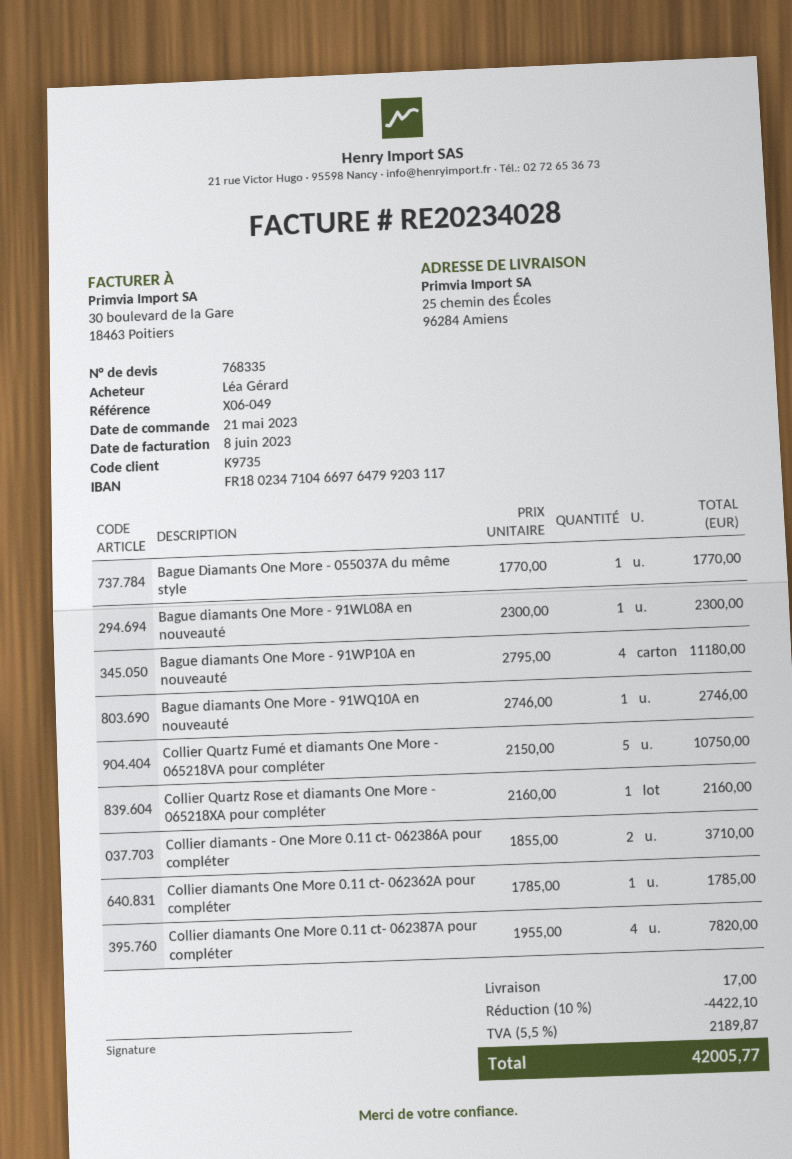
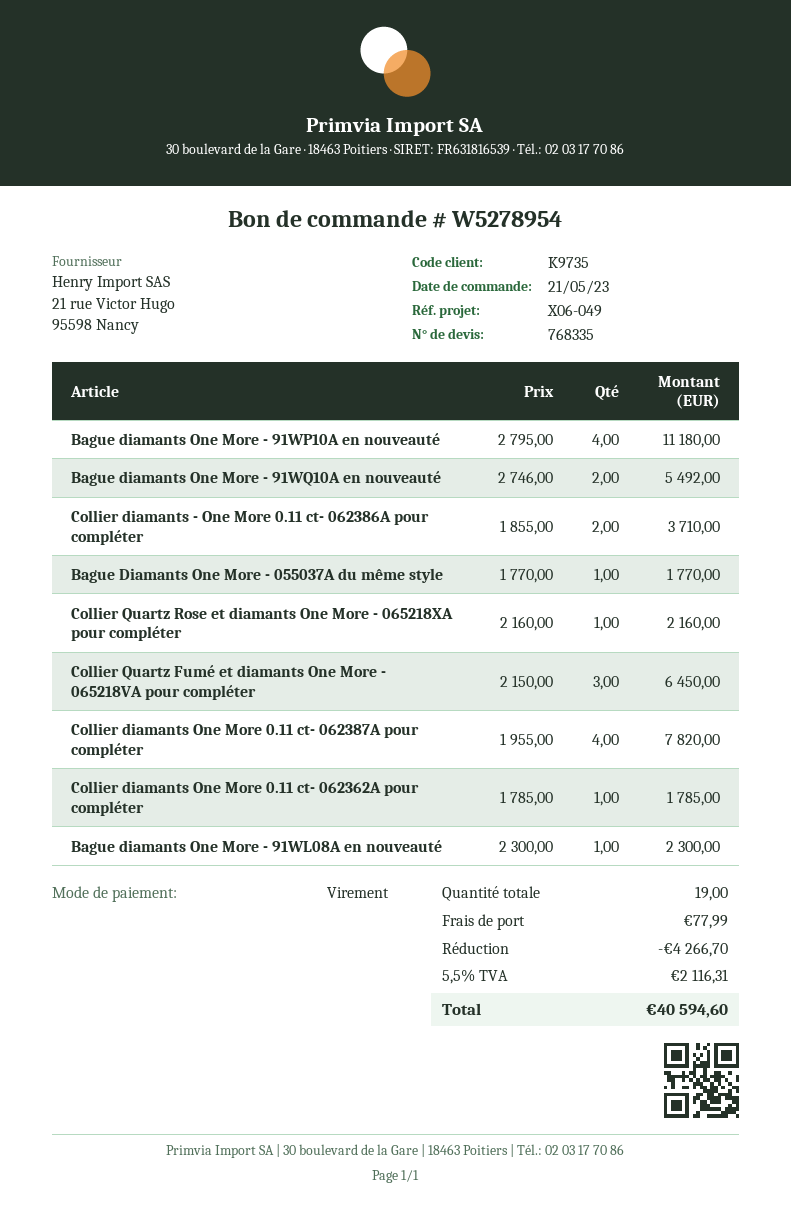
Bague diamants One More - 91WQ10A en nouveauté: 1 x 2746.00 = 2746.00 -> 2 x 2746.00 = 5492.00
Collier Quartz Fumé et diamants One More - 065218VA pour compléter: 5 x 2150.00 = 10750.00 -> 3 x 2150.00 = 6450.00
discount: 4422.10 -> 4266.70
shipping: 17.00 -> 77.99
tax: 5.5% = 2189.87 -> 5.5% = 2116.31
total: 42005.77 -> 40594.60

